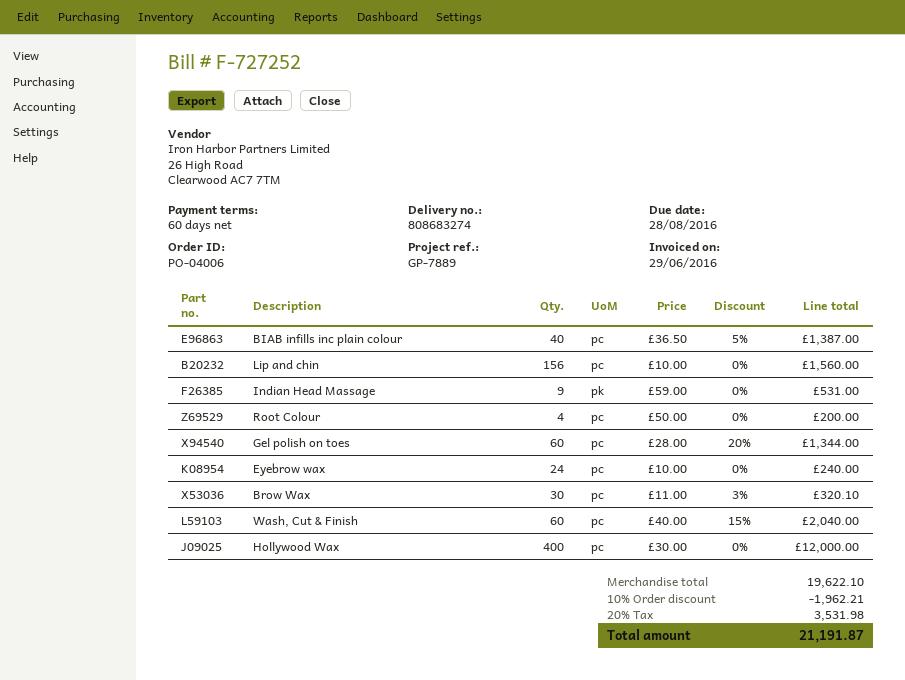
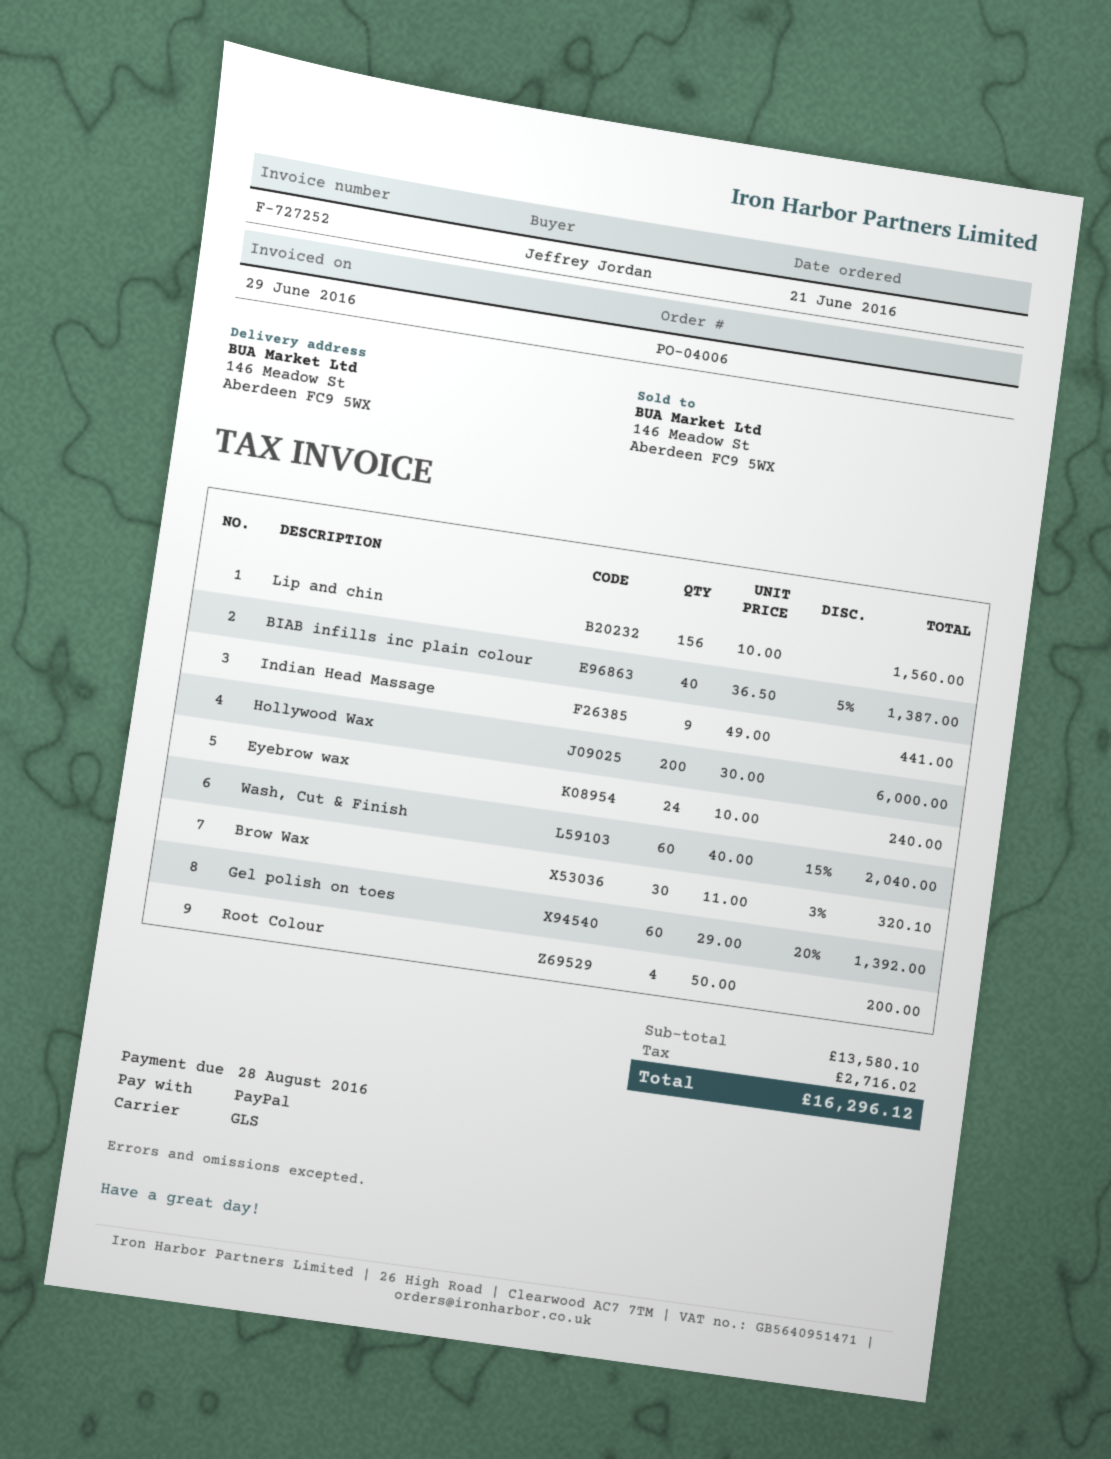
Indian Head Massage: 9 x 59.00 = 531.00 -> 9 x 49.00 = 441.00
Gel polish on toes: 60 x 28.00 - 20% = 1344.00 -> 60 x 29.00 - 20% = 1392.00
Hollywood Wax: 400 x 30.00 = 12000.00 -> 200 x 30.00 = 6000.00
subtotal: 19622.10 -> 13580.10
discount: 10% = 1962.21 -> none
tax: 3531.98 -> 2716.02
total: 21191.87 -> 16296.12

